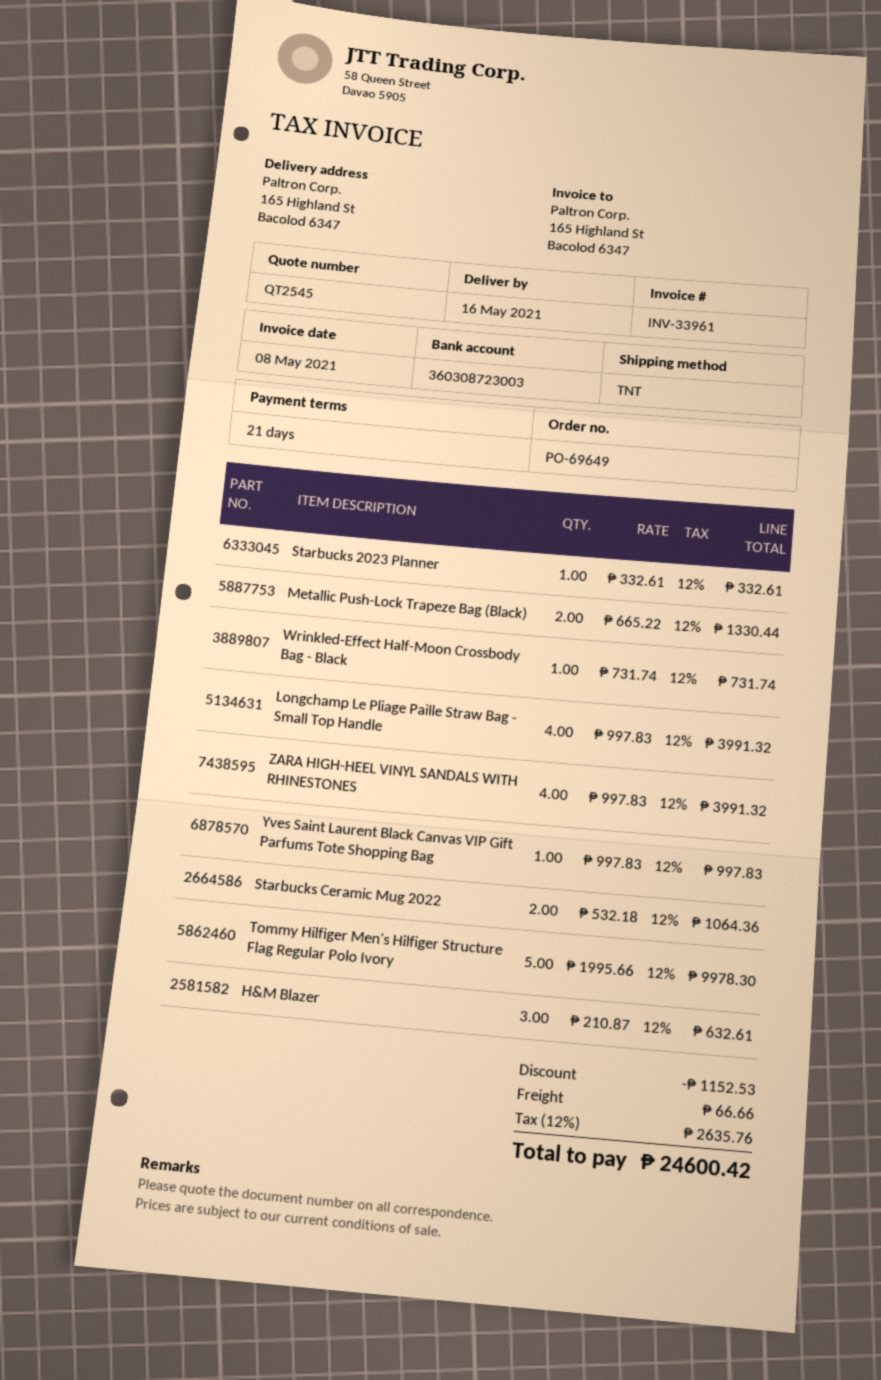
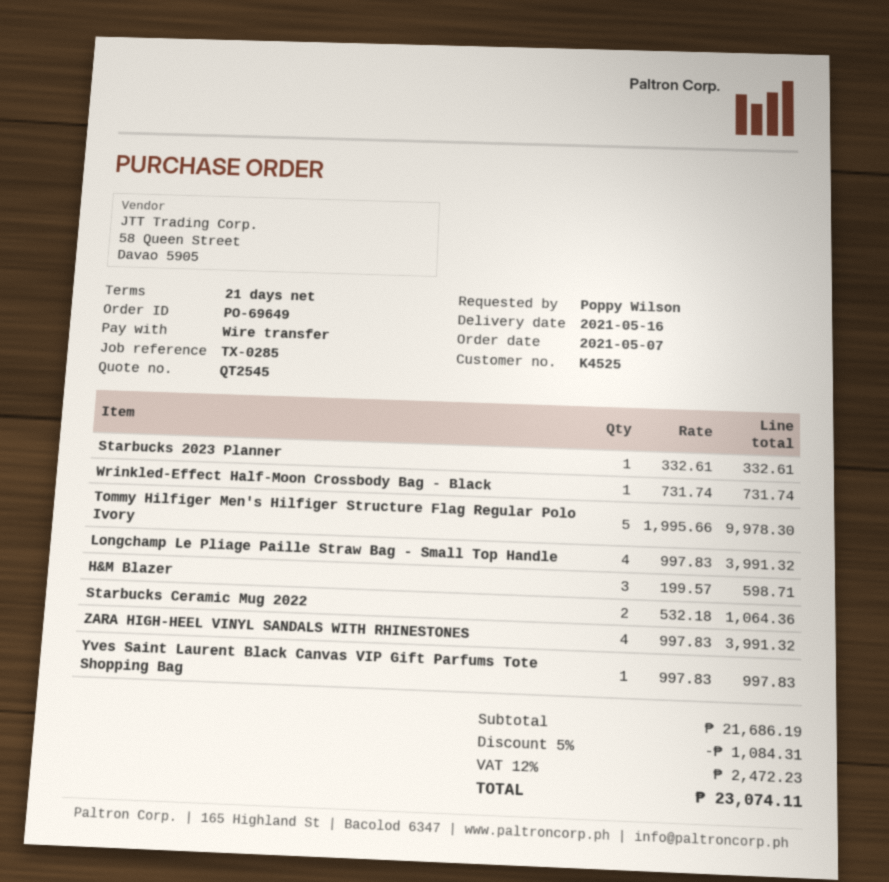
Metallic Push-Lock Trapeze Bag (Black): 2 x 665.22 = 1330.44 -> none
H&M Blazer: 3 x 210.87 = 632.61 -> 3 x 199.57 = 598.71
discount: 1152.53 -> 1084.31
shipping: 66.66 -> none
tax: 12% = 2635.76 -> 12% = 2472.23
total: 24600.42 -> 23074.11

